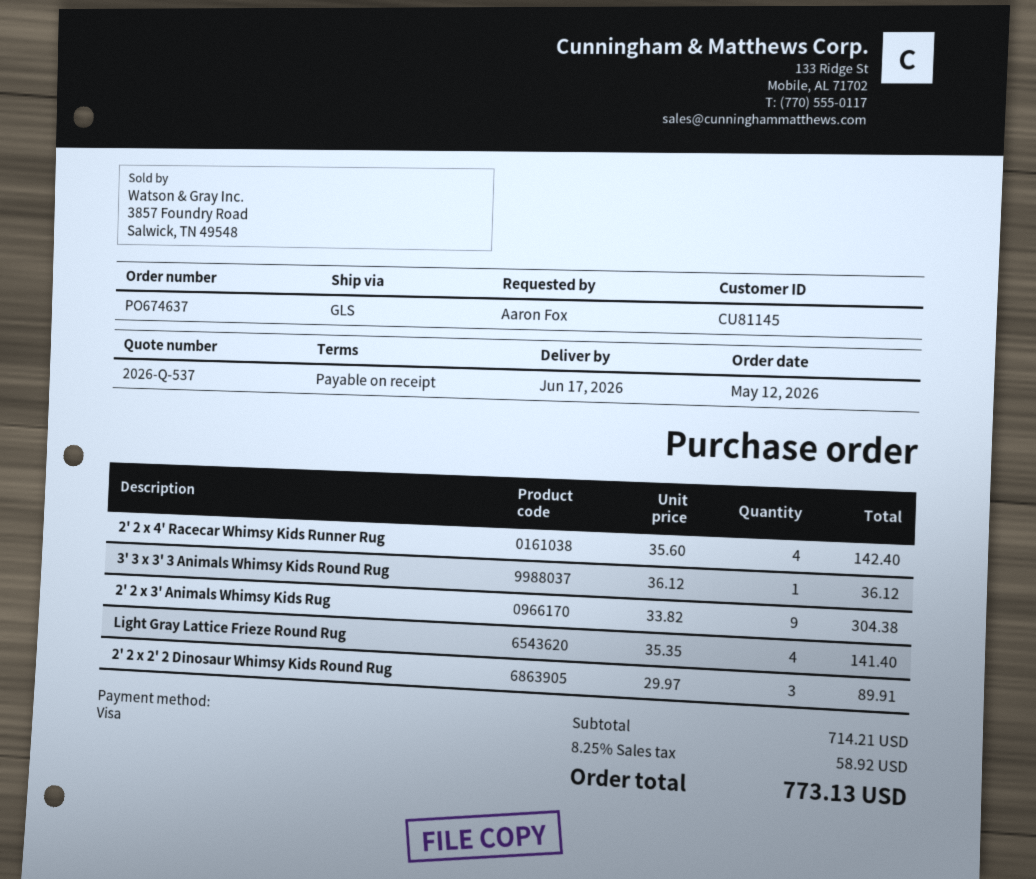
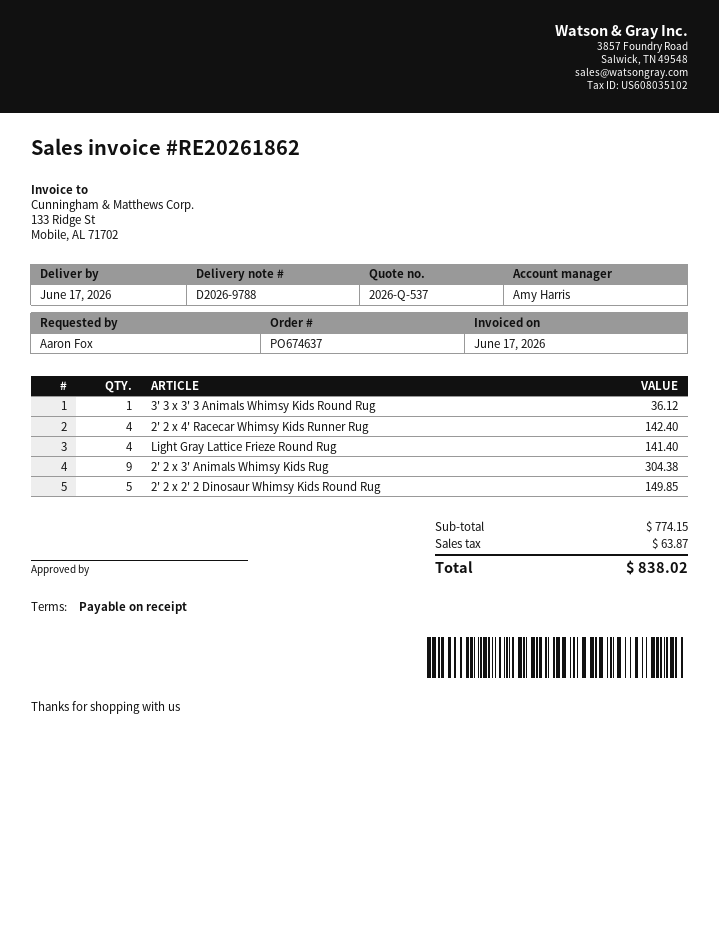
2' 2 x 2' 2 Dinosaur Whimsy Kids Round Rug: 3 for 89.91 -> 5 for 149.85
subtotal: 714.21 -> 774.15
tax: 58.92 -> 63.87
total: 773.13 -> 838.02

